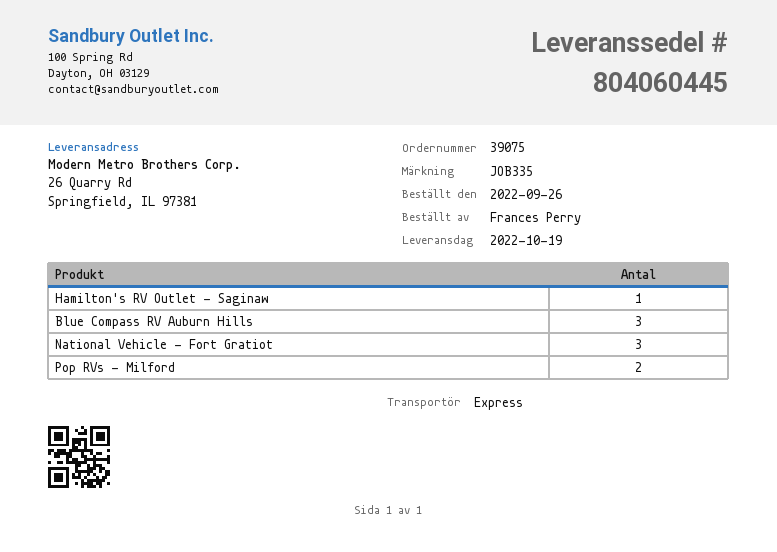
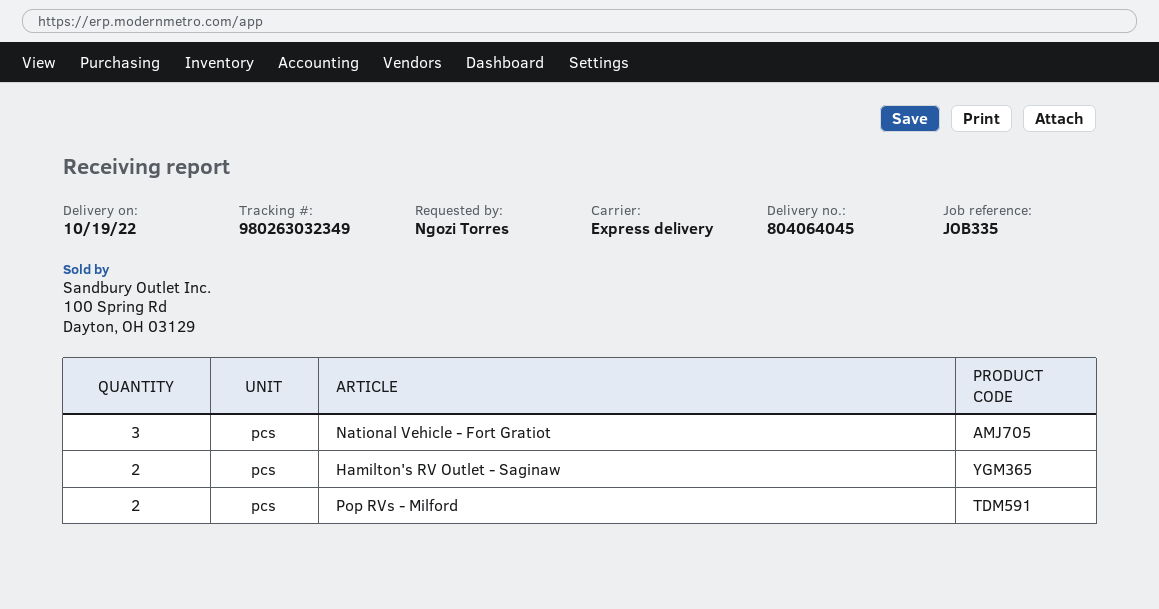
delivery note number: 804060445 -> 804064045
ordered by: Frances Perry -> Ngozi Torres
Hamilton's RV Outlet - Saginaw: 1 -> 2
Blue Compass RV Auburn Hills: 3 -> none

